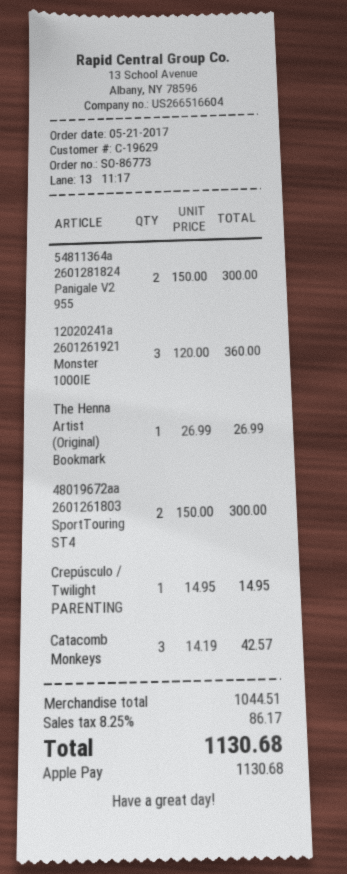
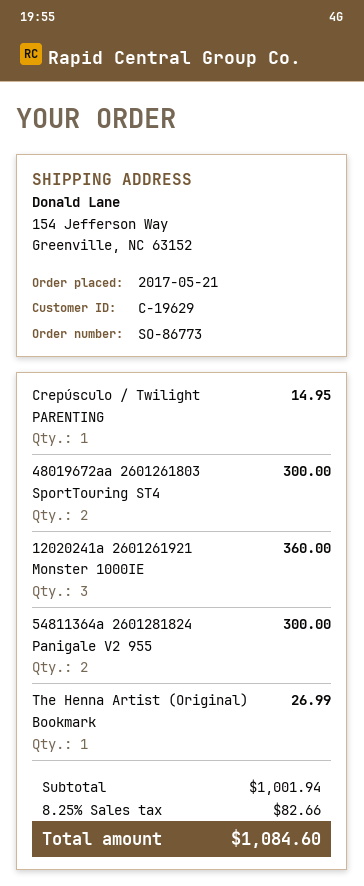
Catacomb Monkeys: 3 for 42.57 -> none
subtotal: 1044.51 -> 1001.94
tax: 8.25% = 86.17 -> 8.25% = 82.66
total: 1130.68 -> 1084.60

